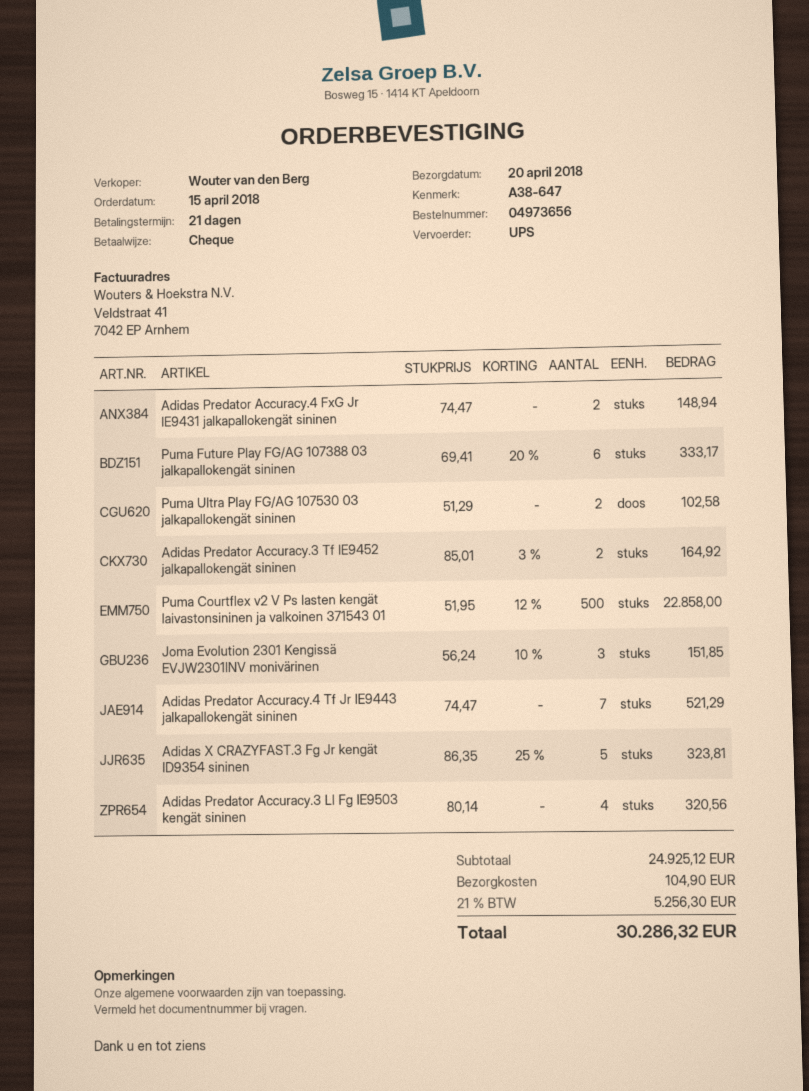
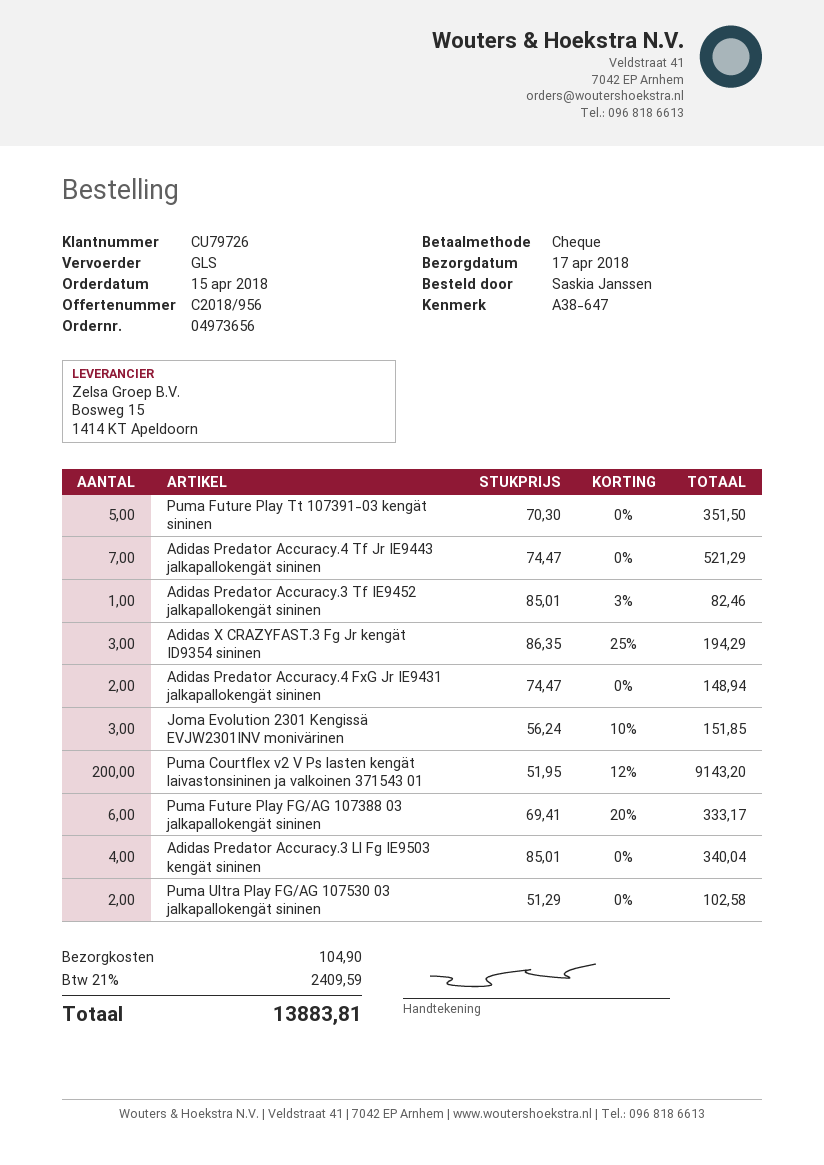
delivery date: 2018-04-20 -> 2018-04-17
shipping method: UPS -> GLS
Adidas Predator Accuracy.3 Tf IE9452 jalkapallokengät sininen: 2 x 85.01 - 3% = 164.92 -> 1 x 85.01 - 3% = 82.46
Puma Courtflex v2 V Ps lasten kengät laivastonsininen ja valkoinen 371543 01: 500 x 51.95 - 12% = 22858.00 -> 200 x 51.95 - 12% = 9143.20
Adidas X CRAZYFAST.3 Fg Jr kengät ID9354 sininen: 5 x 86.35 - 25% = 323.81 -> 3 x 86.35 - 25% = 194.29
Adidas Predator Accuracy.3 Ll Fg IE9503 kengät sininen: 4 x 80.14 = 320.56 -> 4 x 85.01 = 340.04
Puma Future Play Tt 107391-03 kengät sininen: none -> 5 x 70.30 = 351.50
tax: 21% = 5256.30 -> 21% = 2409.59
total: 30286.32 -> 13883.81

